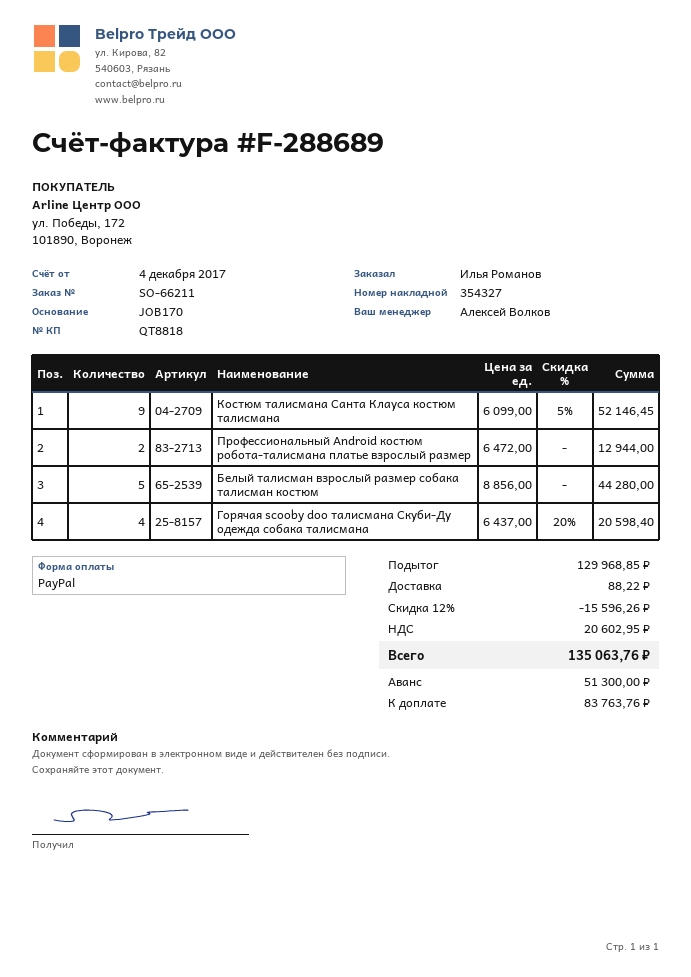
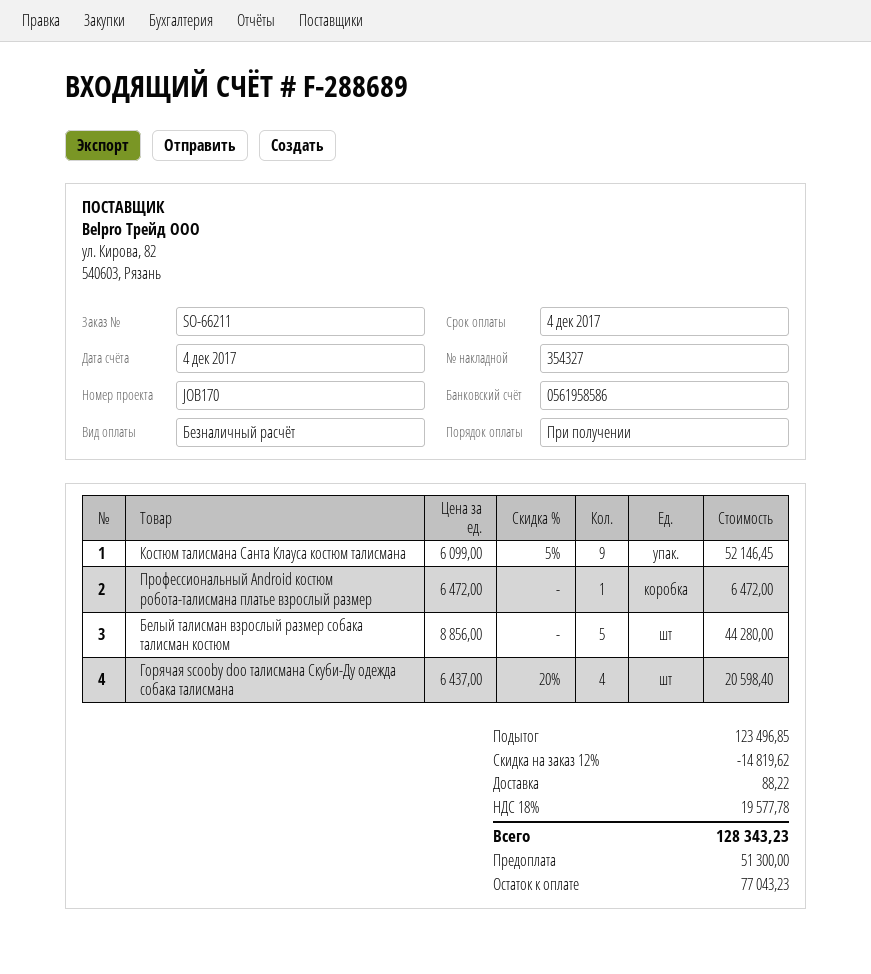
payment method: PayPal -> bank transfer
Профессиональный Android костюм робота-талисмана платье взрослый размер: 2 x 6472.00 = 12944.00 -> 1 x 6472.00 = 6472.00
subtotal: 129968.85 -> 123496.85
discount: 12% = 15596.26 -> 12% = 14819.62
tax: 20602.95 -> 19577.78
total: 135063.76 -> 128343.23
balance: 83763.76 -> 77043.23

